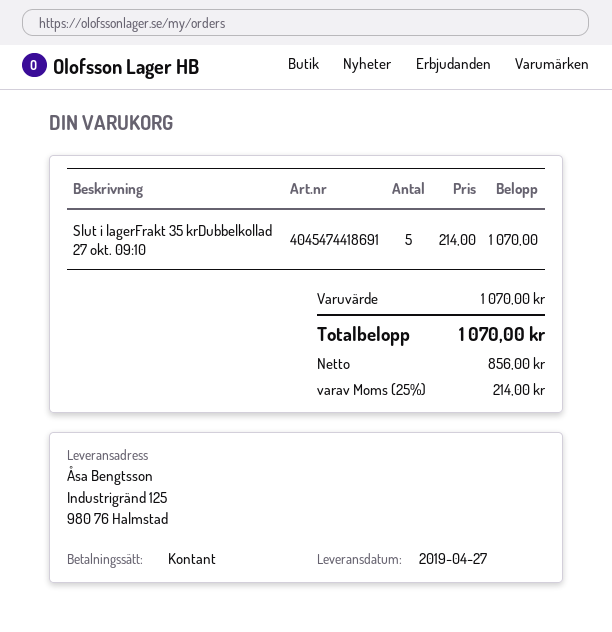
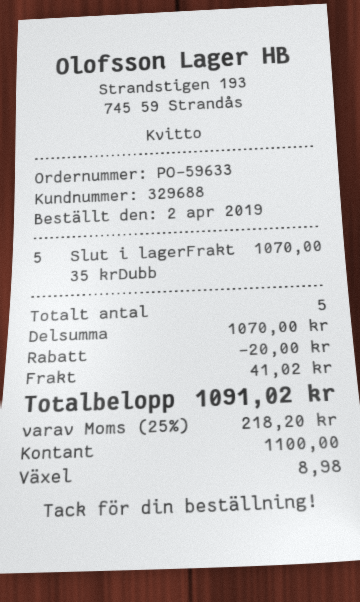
discount: none -> 20.00
shipping: none -> 41.02
tax: 25% = 214.00 -> 25% = 218.20
total: 1070.00 -> 1091.02

